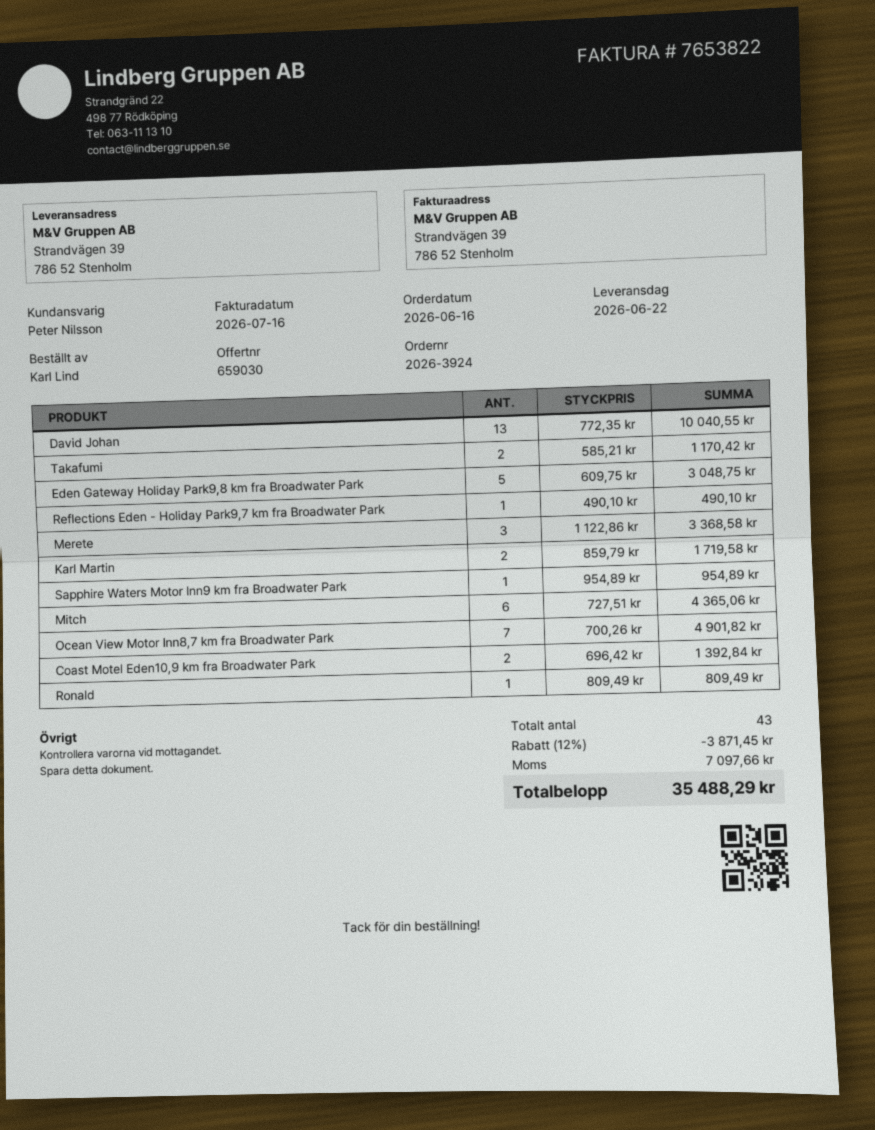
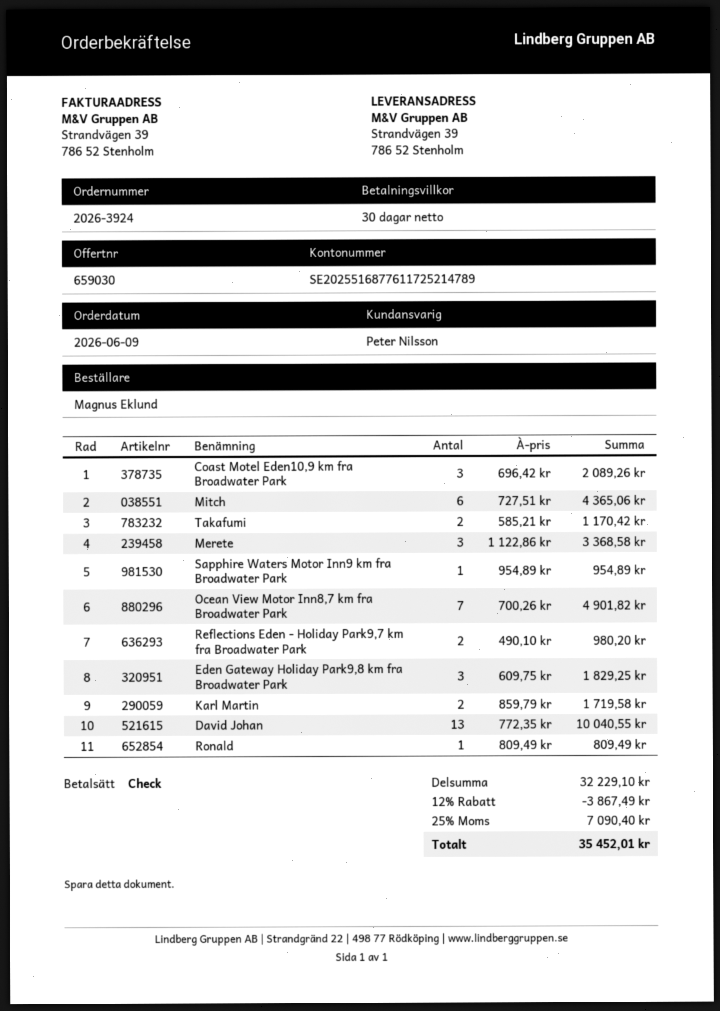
order date: 2026-06-16 -> 2026-06-09
ordered by: Karl Lind -> Magnus Eklund
Eden Gateway Holiday Park9,8 km fra Broadwater Park: 5 x 609.75 = 3048.75 -> 3 x 609.75 = 1829.25
Reflections Eden - Holiday Park9,7 km fra Broadwater Park: 1 x 490.10 = 490.10 -> 2 x 490.10 = 980.20
Coast Motel Eden10,9 km fra Broadwater Park: 2 x 696.42 = 1392.84 -> 3 x 696.42 = 2089.26
discount: 12% = 3871.45 -> 12% = 3867.49
tax: 7097.66 -> 7090.40
total: 35488.29 -> 35452.01

